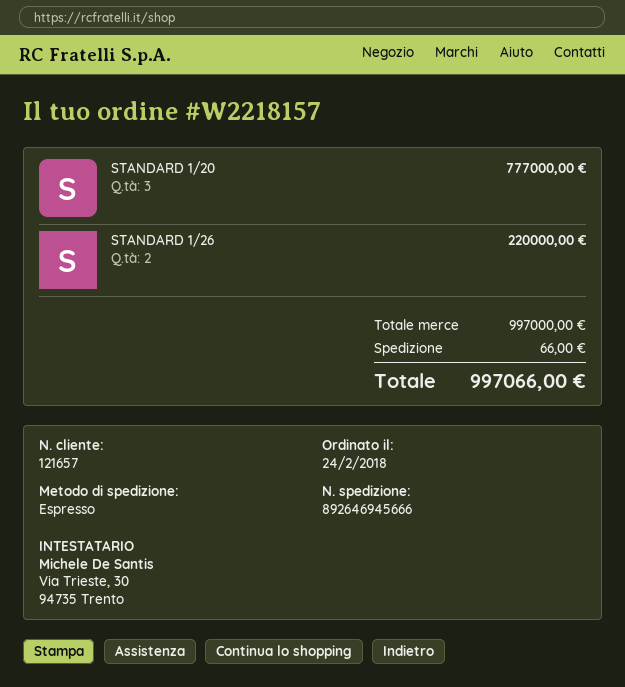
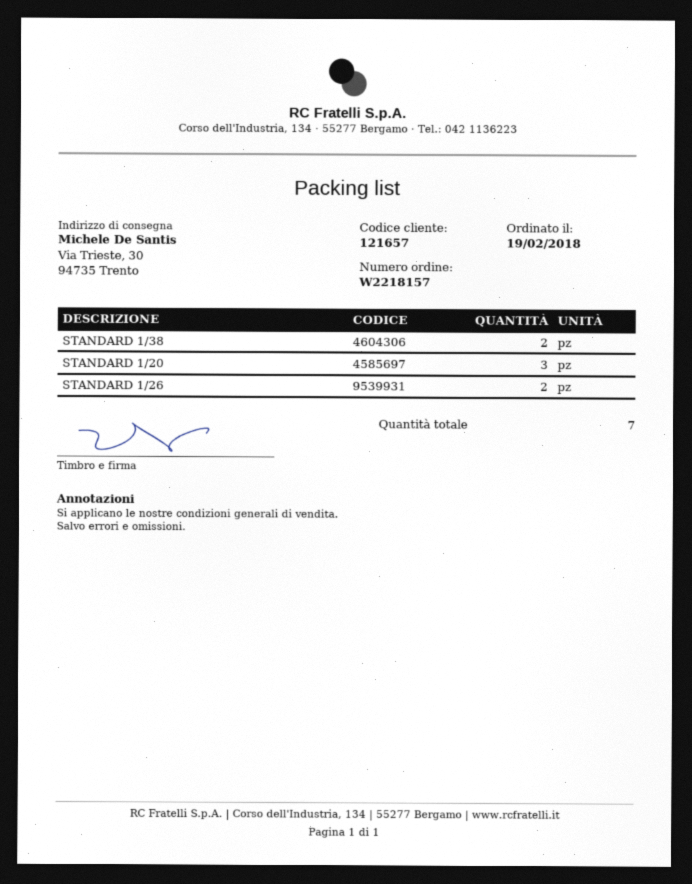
order date: 2018-02-24 -> 2018-02-19
STANDARD 1/38: none -> 2

